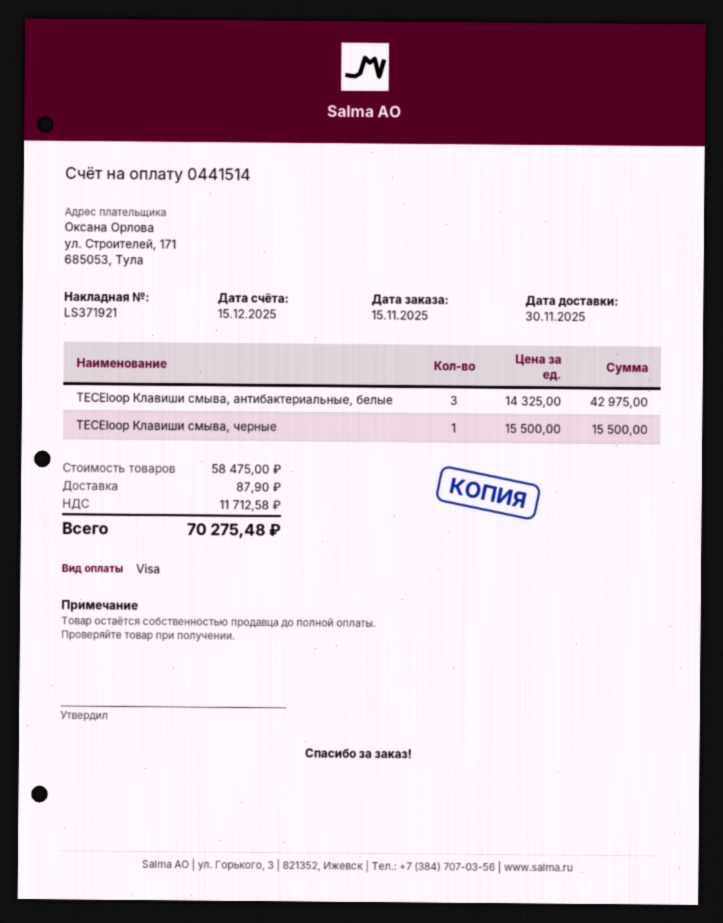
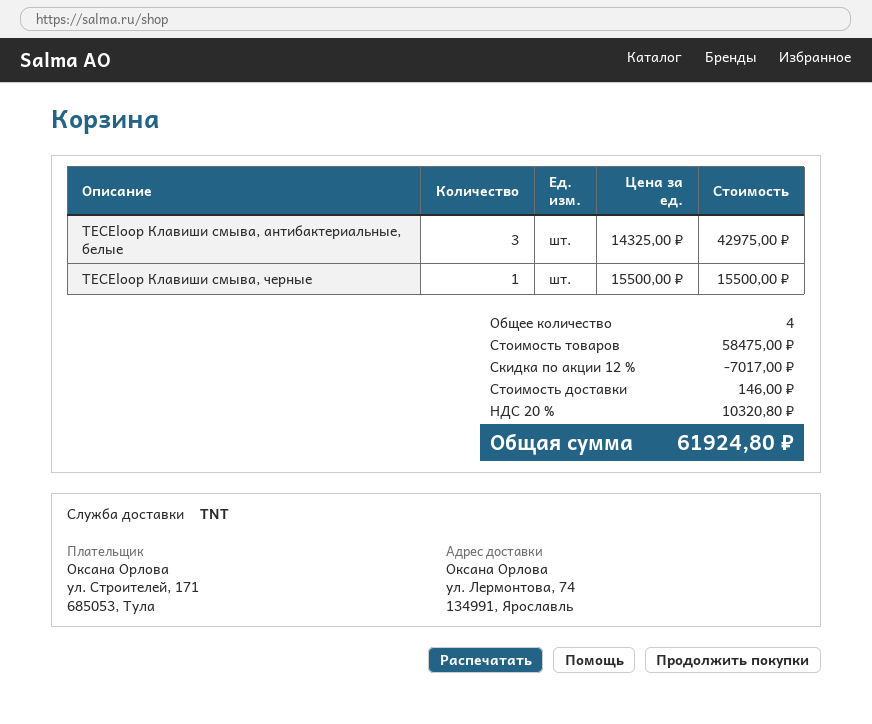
discount: none -> 12% = 7017.00
shipping: 87.90 -> 146.00
tax: 11712.58 -> 10320.80
total: 70275.48 -> 61924.80

